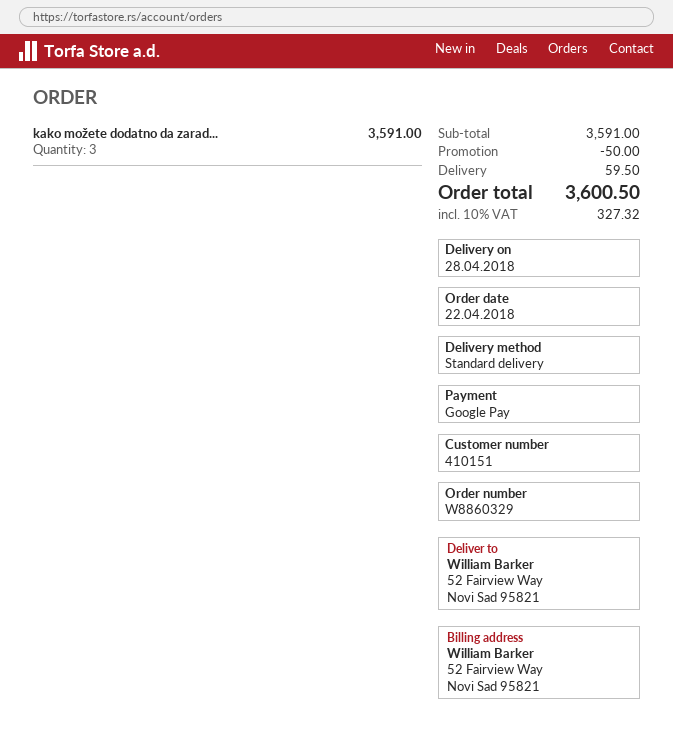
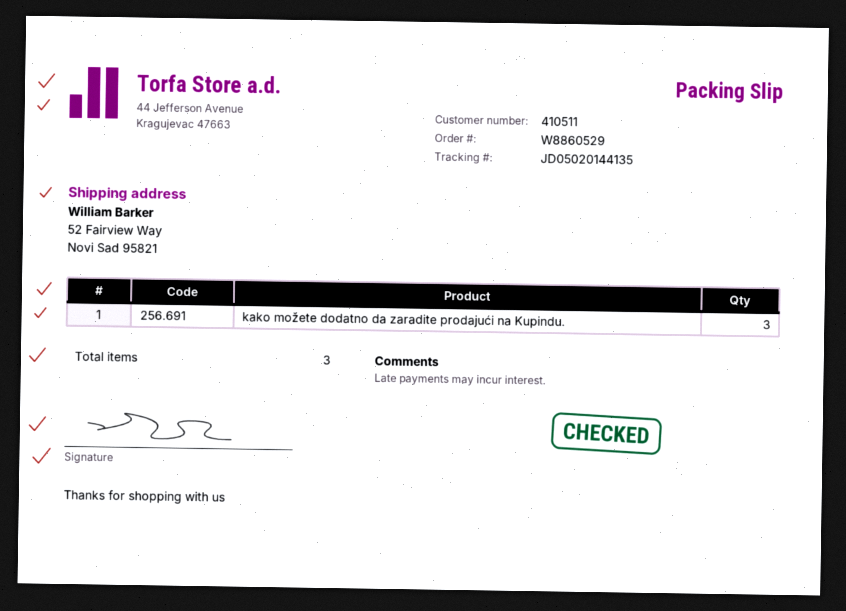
order number: W8860329 -> W8860529
customer number: 410151 -> 410511

